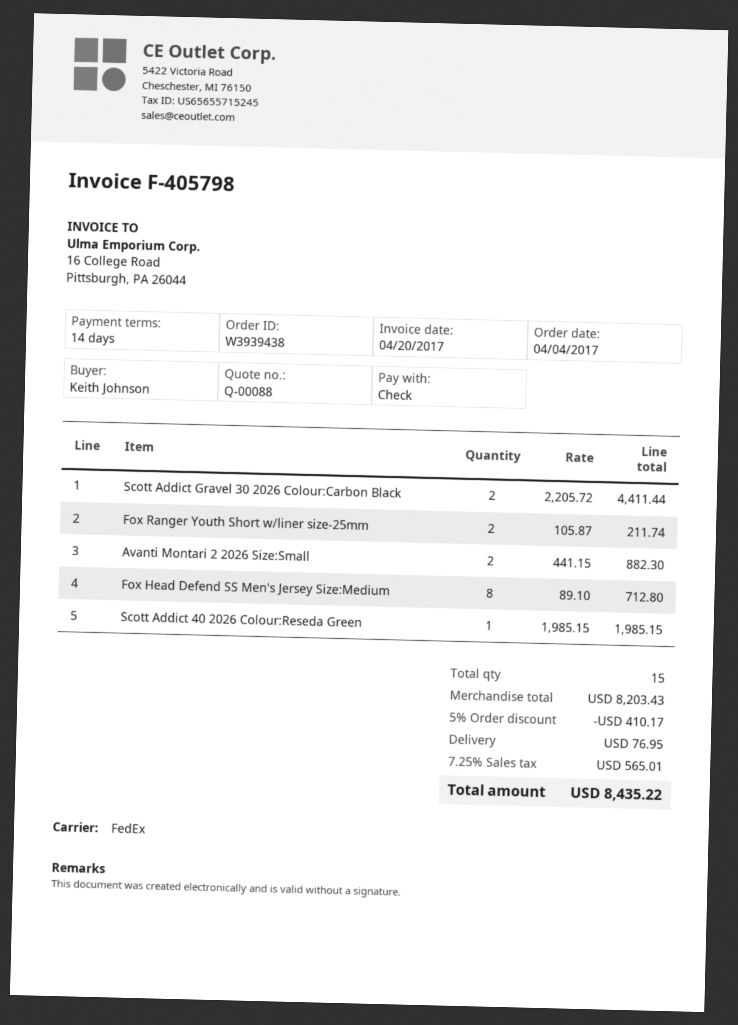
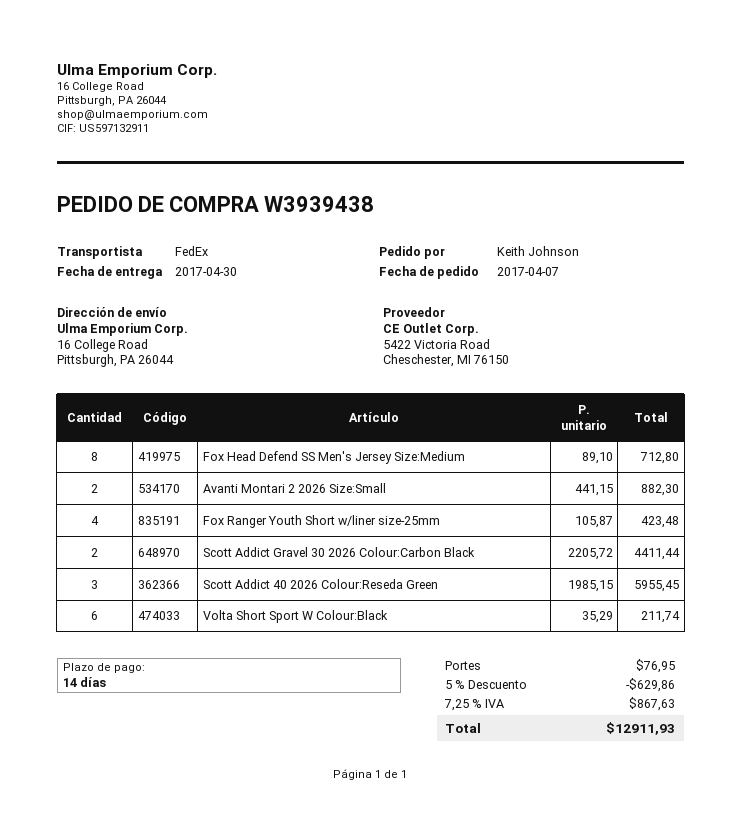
order date: 2017-04-04 -> 2017-04-07
Fox Ranger Youth Short w/liner size-25mm: 2 x 105.87 = 211.74 -> 4 x 105.87 = 423.48
Scott Addict 40 2026 Colour:Reseda Green: 1 x 1985.15 = 1985.15 -> 3 x 1985.15 = 5955.45
Volta Short Sport W Colour:Black: none -> 6 x 35.29 = 211.74
discount: 5% = 410.17 -> 5% = 629.86
tax: 7.25% = 565.01 -> 7.25% = 867.63
total: 8435.22 -> 12911.93

